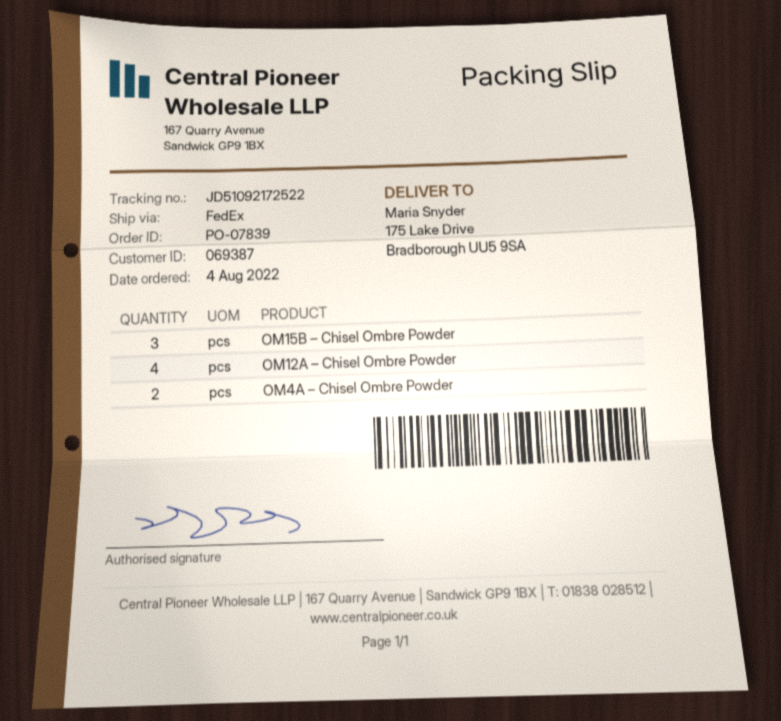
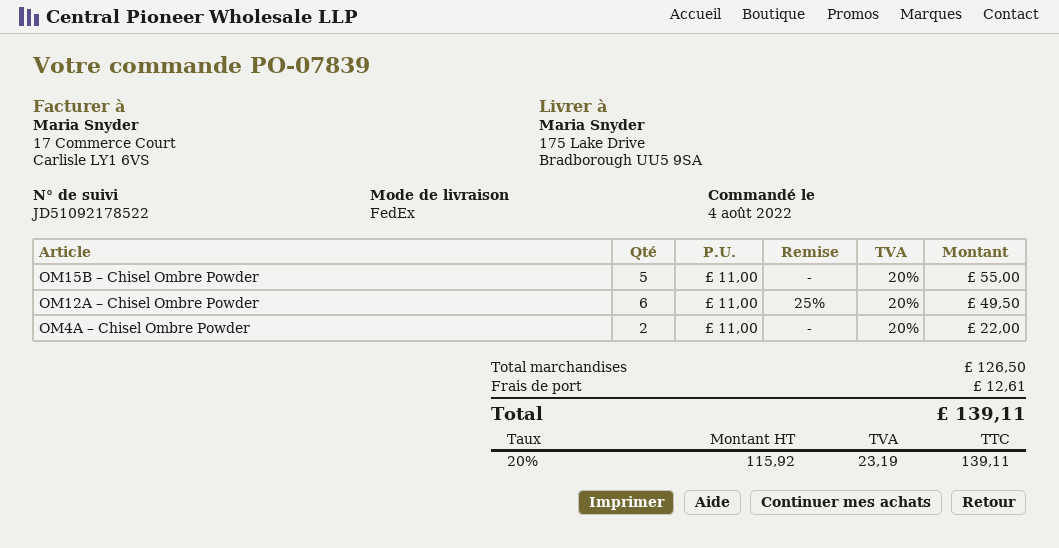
tracking number: JD51092172522 -> JD51092178522
OM15B – Chisel Ombre Powder: 3 -> 5
OM12A – Chisel Ombre Powder: 4 -> 6

